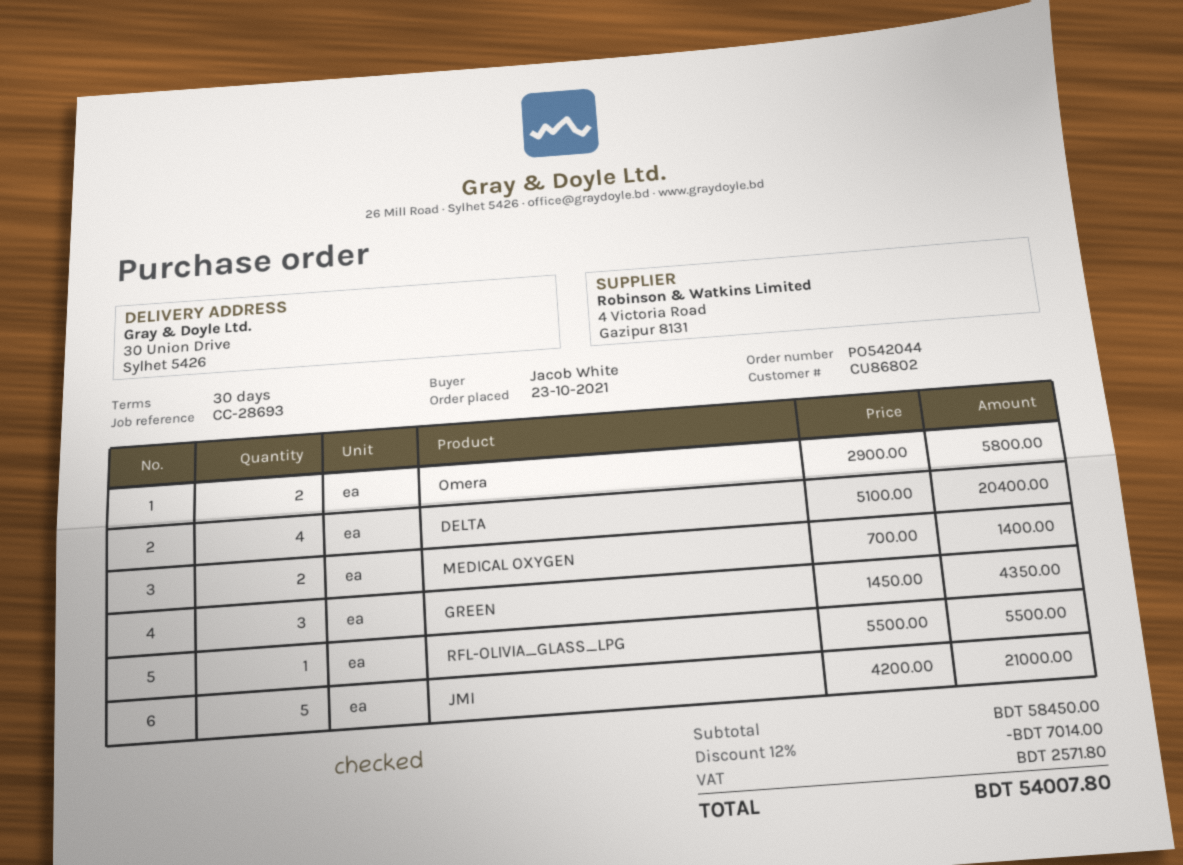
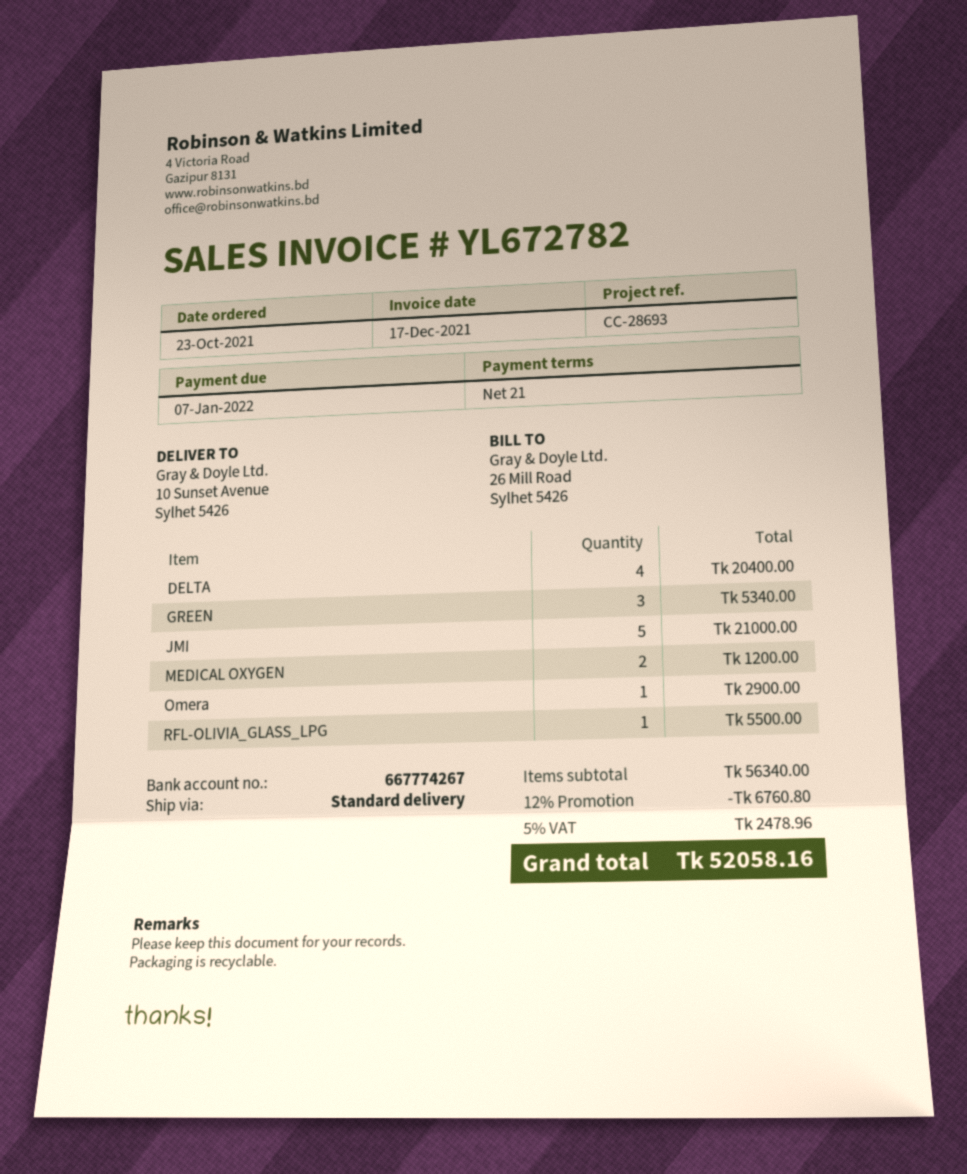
payment terms: 30 days -> 21 days
ship to: 30 Union Drive, Sylhet 5426 -> 10 Sunset Avenue, Sylhet 5426
Omera: 2 for 5800.00 -> 1 for 2900.00
MEDICAL OXYGEN: 2 for 1400.00 -> 2 for 1200.00
GREEN: 3 for 4350.00 -> 3 for 5340.00
subtotal: 58450.00 -> 56340.00
discount: 12% = 7014.00 -> 12% = 6760.80
tax: 2571.80 -> 2478.96
total: 54007.80 -> 52058.16

